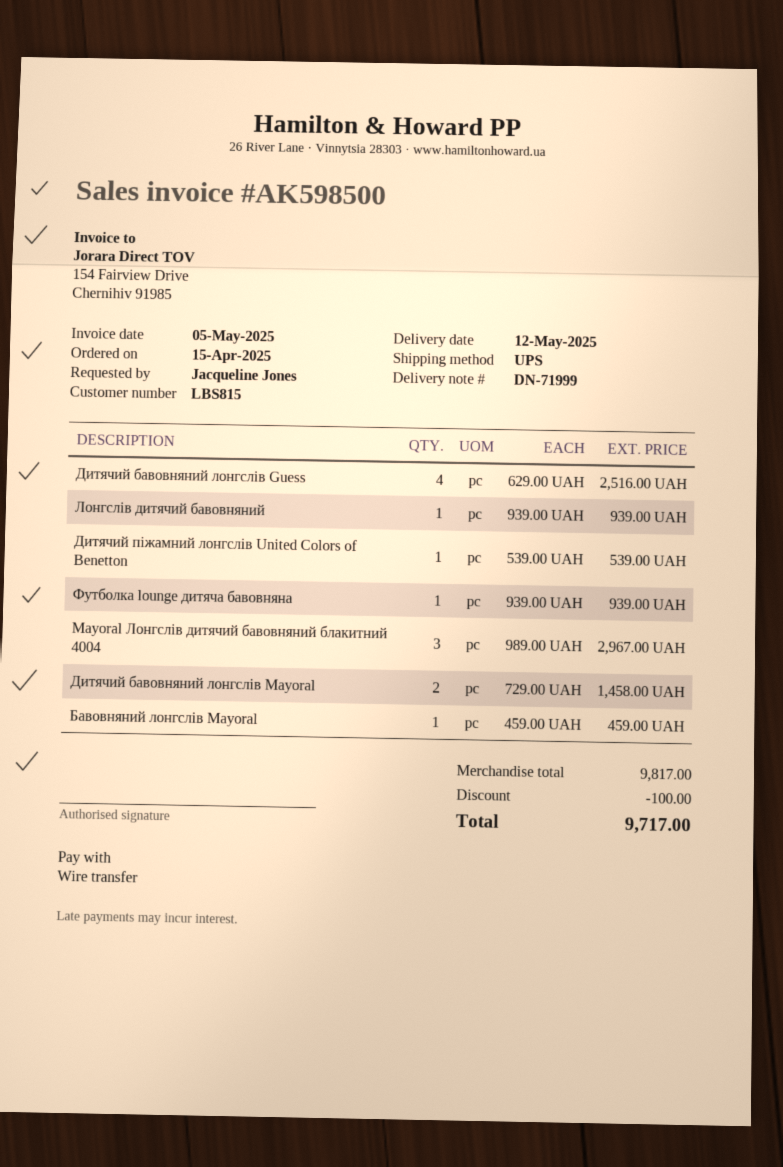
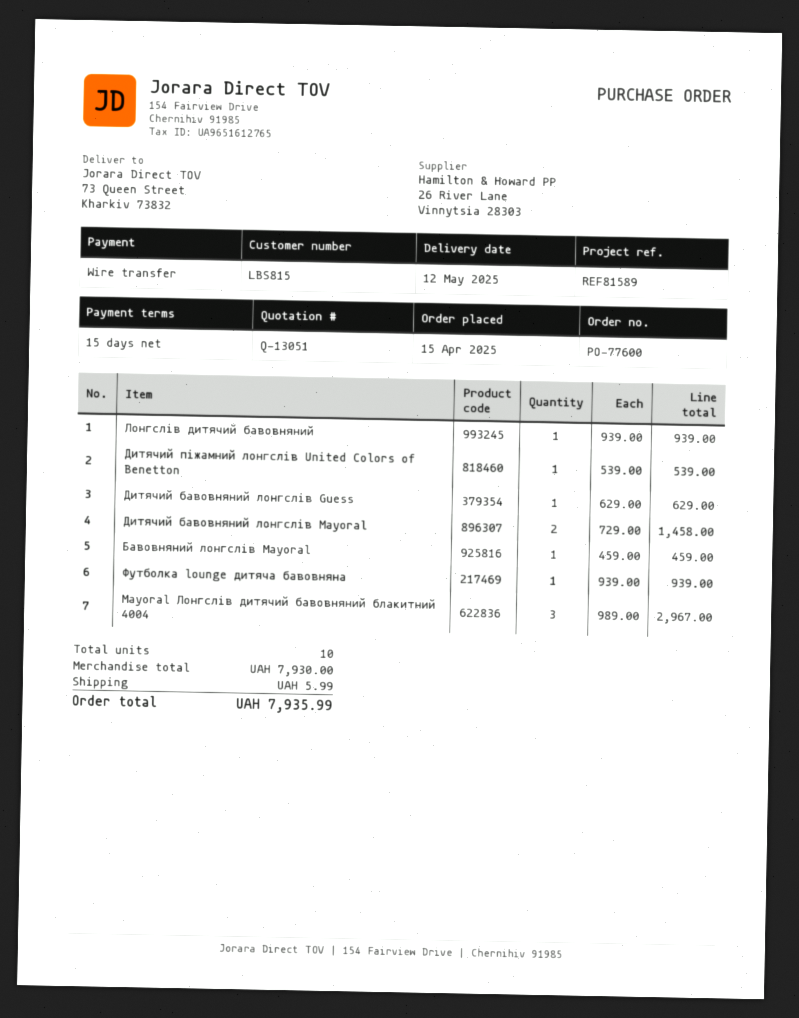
Дитячий бавовняний лонгслів Guess: 4 x 629.00 = 2516.00 -> 1 x 629.00 = 629.00
subtotal: 9817.00 -> 7930.00
discount: 100.00 -> none
shipping: none -> 5.99
total: 9717.00 -> 7935.99

